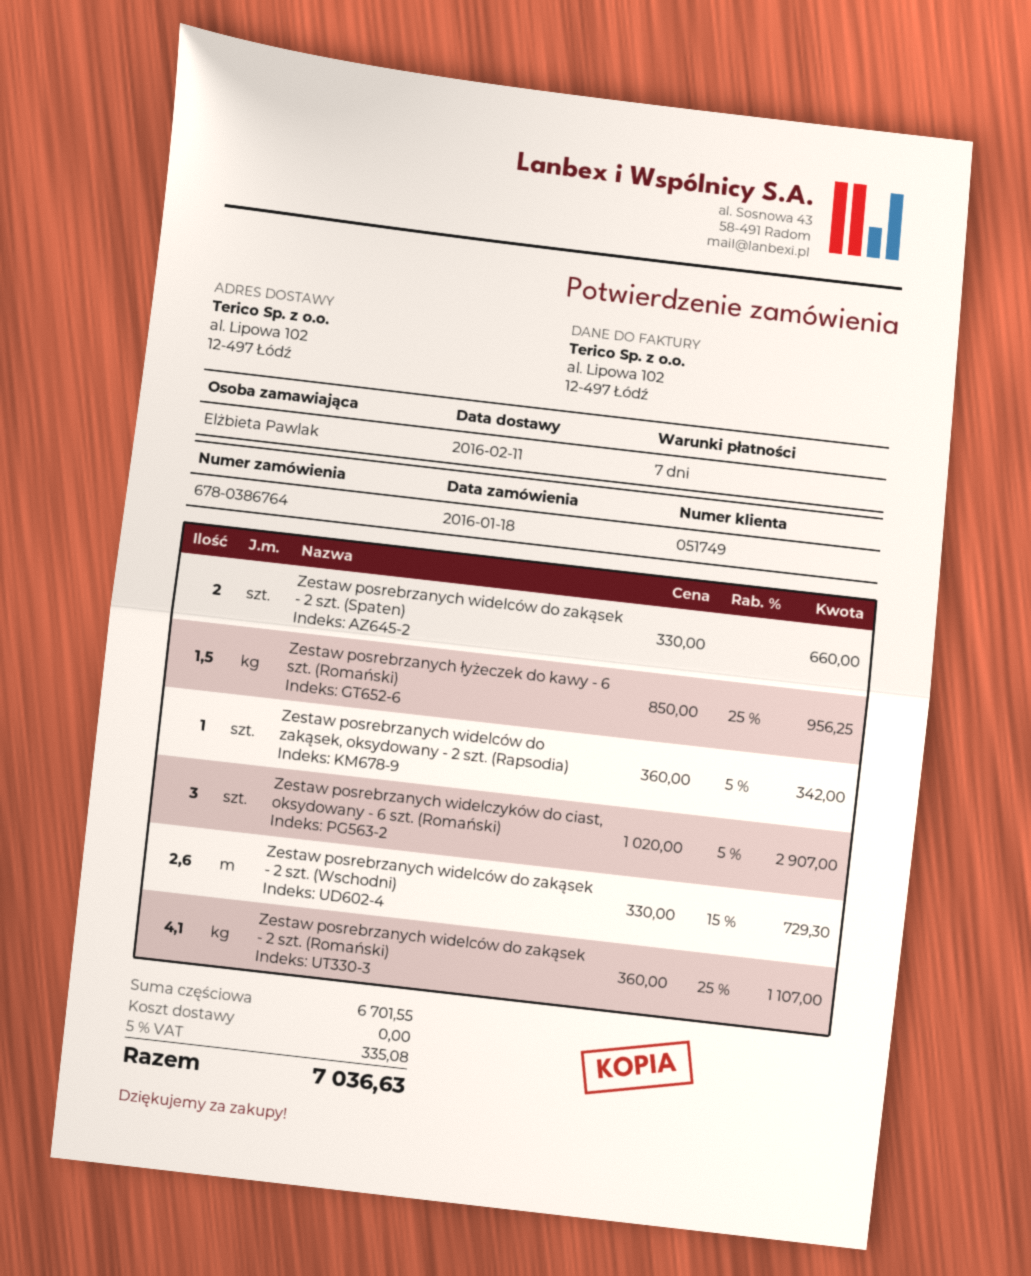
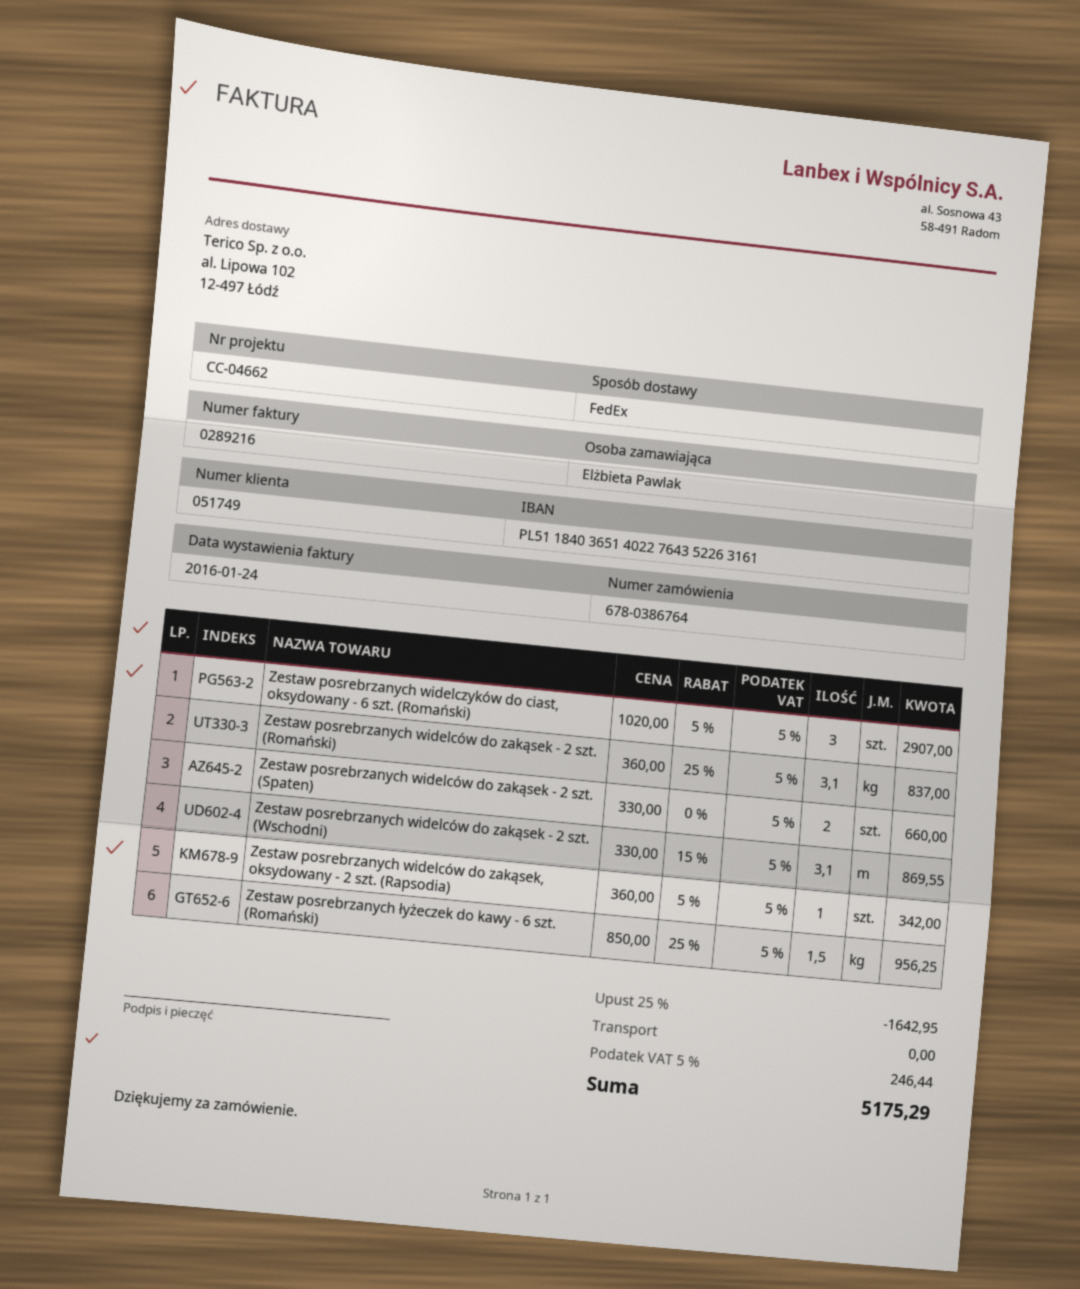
Zestaw posrebrzanych widelców do zakąsek - 2 szt. (Wschodni): 2.6 x 330.00 - 15% = 729.30 -> 3.1 x 330.00 - 15% = 869.55
Zestaw posrebrzanych widelców do zakąsek - 2 szt. (Romański): 4.1 x 360.00 - 25% = 1107.00 -> 3.1 x 360.00 - 25% = 837.00
discount: none -> 25% = 1642.95
tax: 5% = 335.08 -> 5% = 246.44
total: 7036.63 -> 5175.29

